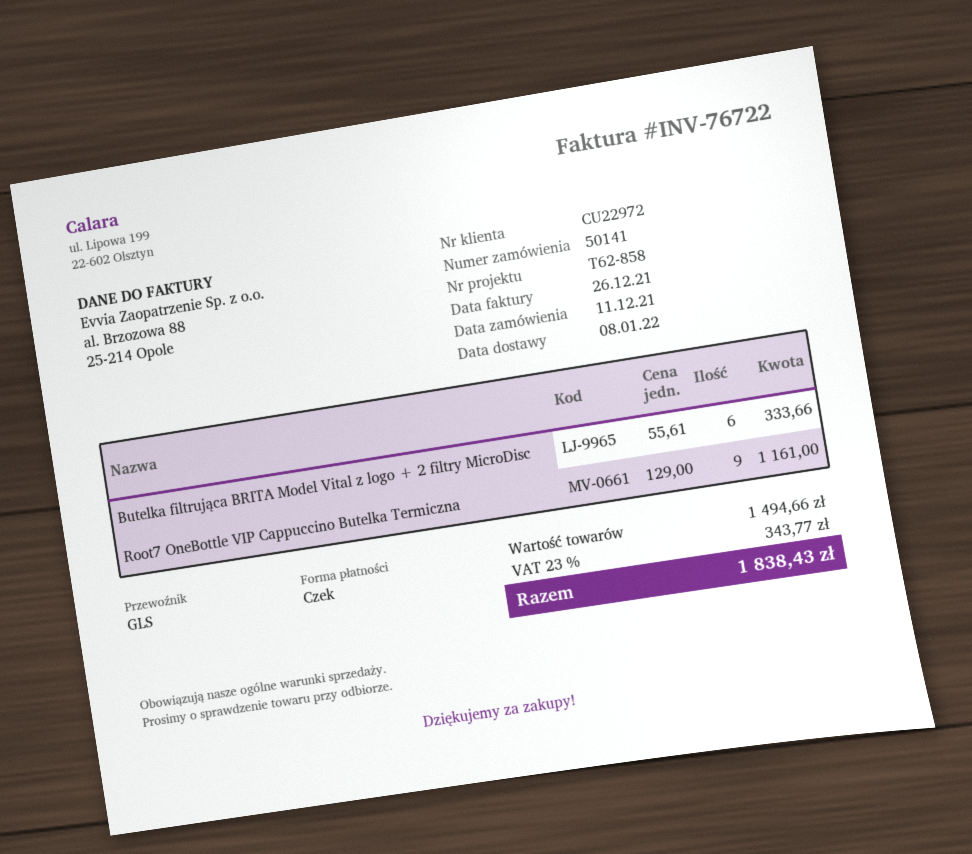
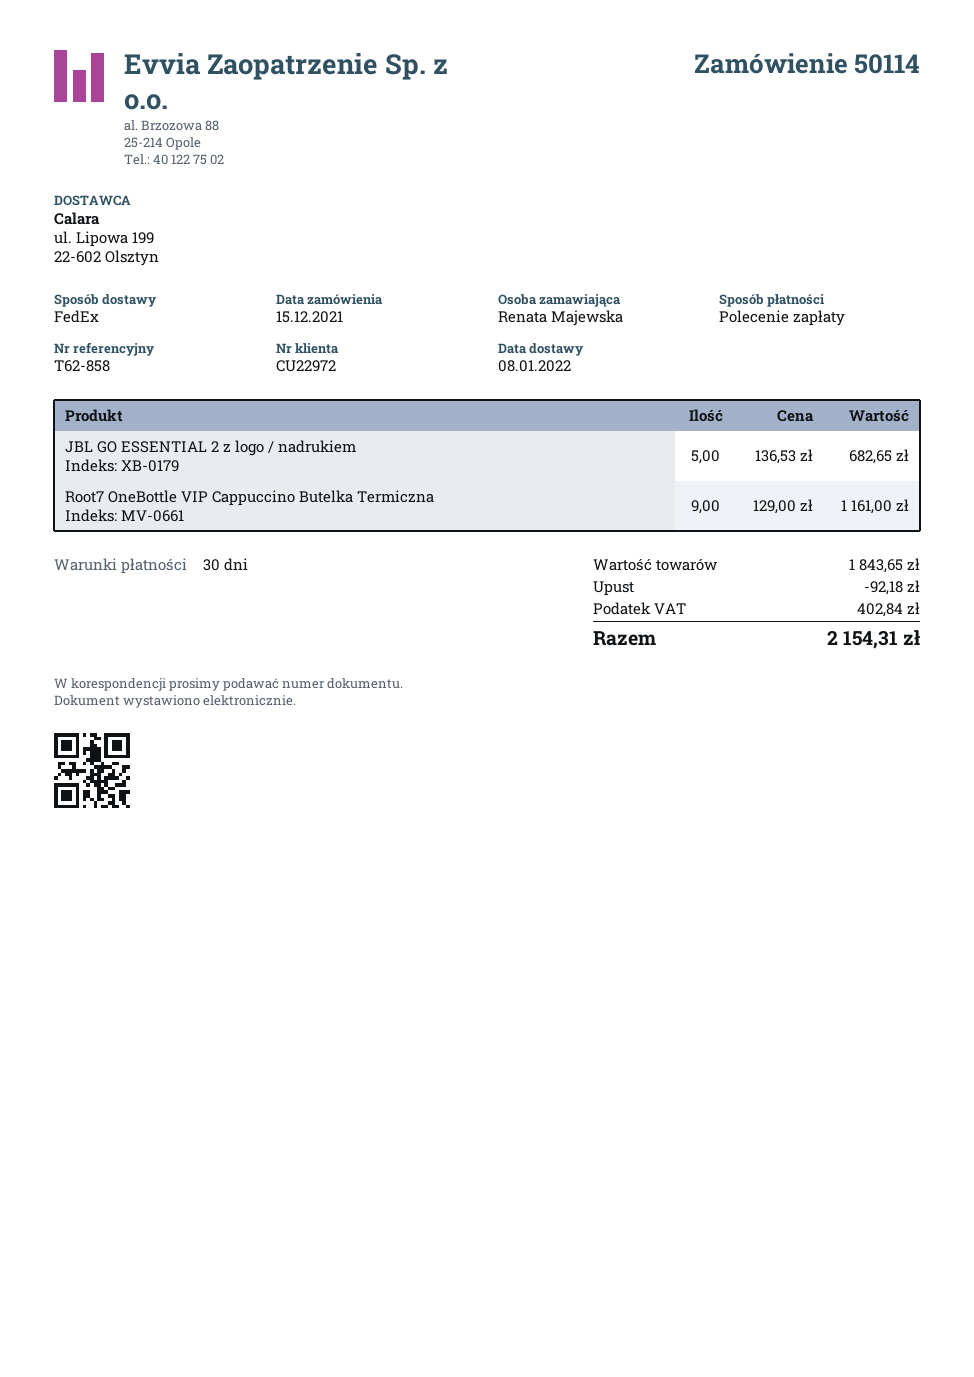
order number: 50141 -> 50114
order date: 2021-12-11 -> 2021-12-15
payment method: cheque -> direct debit
shipping method: GLS -> FedEx
Butelka filtrująca BRITA Model Vital z logo + 2 filtry MicroDisc: 6 x 55.61 = 333.66 -> none
JBL GO ESSENTIAL 2 z logo / nadrukiem: none -> 5 x 136.53 = 682.65
subtotal: 1494.66 -> 1843.65
discount: none -> 92.18
tax: 343.77 -> 402.84
total: 1838.43 -> 2154.31

